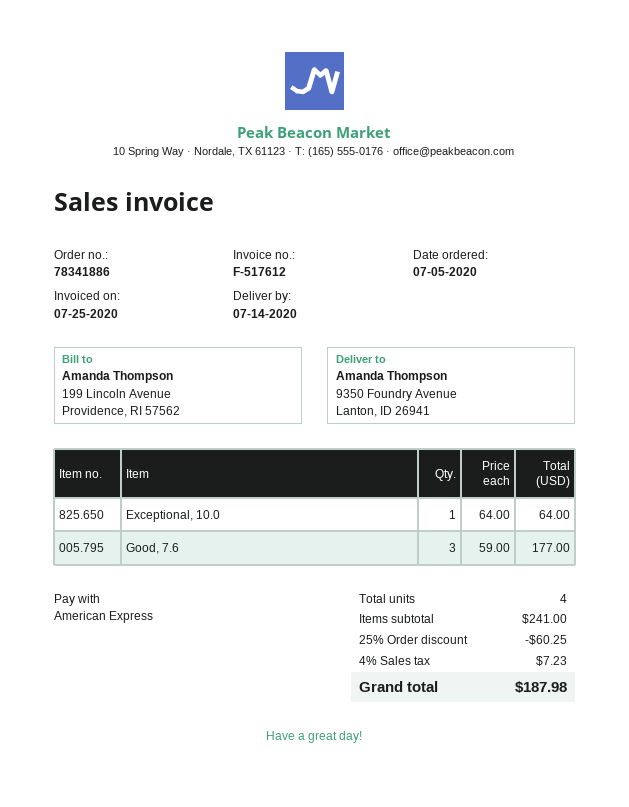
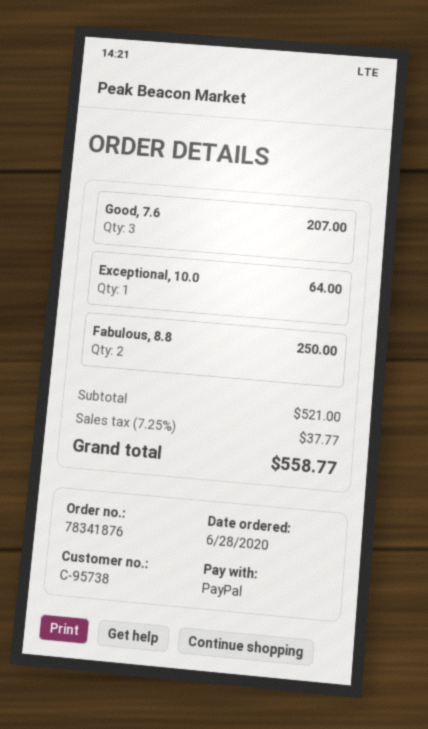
order number: 78341886 -> 78341876
order date: 2020-07-05 -> 2020-06-28
payment method: American Express -> PayPal
Good, 7.6: 3 for 177.00 -> 3 for 207.00
Fabulous, 8.8: none -> 2 for 250.00
subtotal: 241.00 -> 521.00
discount: 25% = 60.25 -> none
tax: 4% = 7.23 -> 7.25% = 37.77
total: 187.98 -> 558.77

